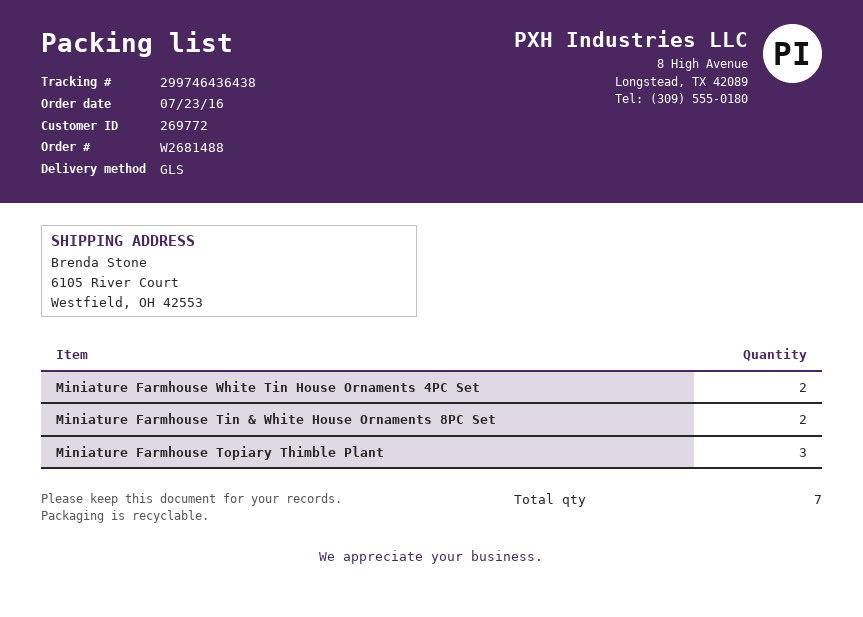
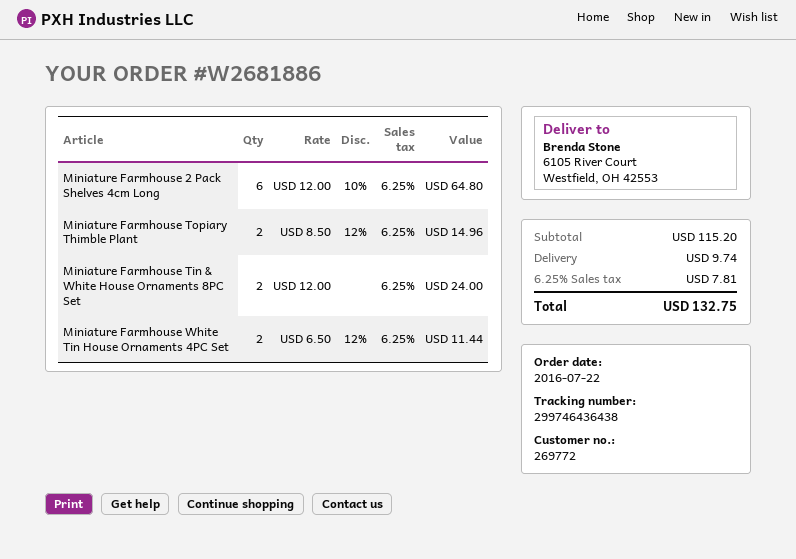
order number: W2681488 -> W2681886
order date: 2016-07-23 -> 2016-07-22
Miniature Farmhouse Topiary Thimble Plant: 3 -> 2
Miniature Farmhouse 2 Pack Shelves 4cm Long: none -> 6

